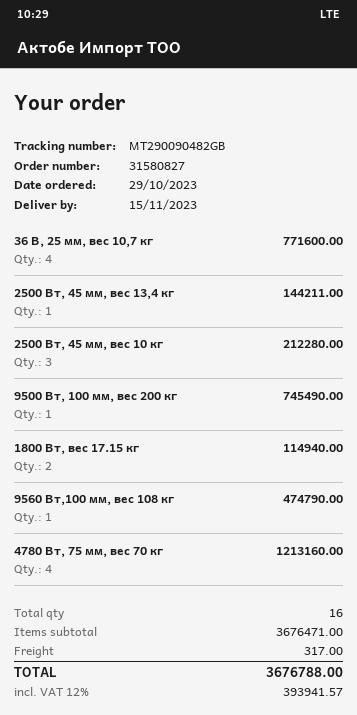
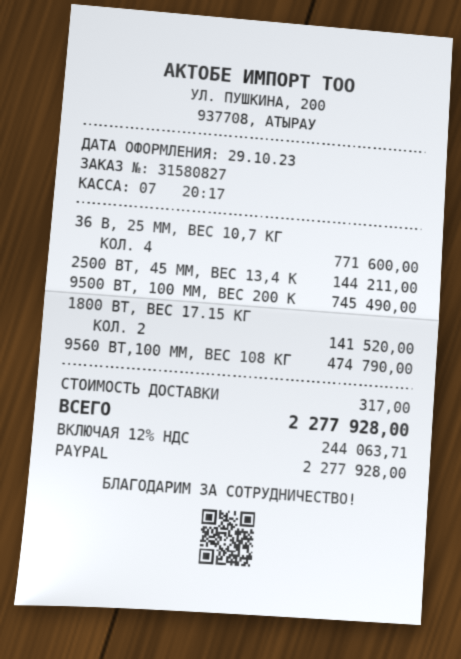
2500 Вт, 45 мм, вес 10 кг: 3 for 212280.00 -> none
1800 Вт, вес 17.15 кг: 2 for 114940.00 -> 2 for 141520.00
4780 Вт, 75 мм, вес 70 кг: 4 for 1213160.00 -> none
tax: 12% = 393941.57 -> 12% = 244063.71
total: 3676788.00 -> 2277928.00

